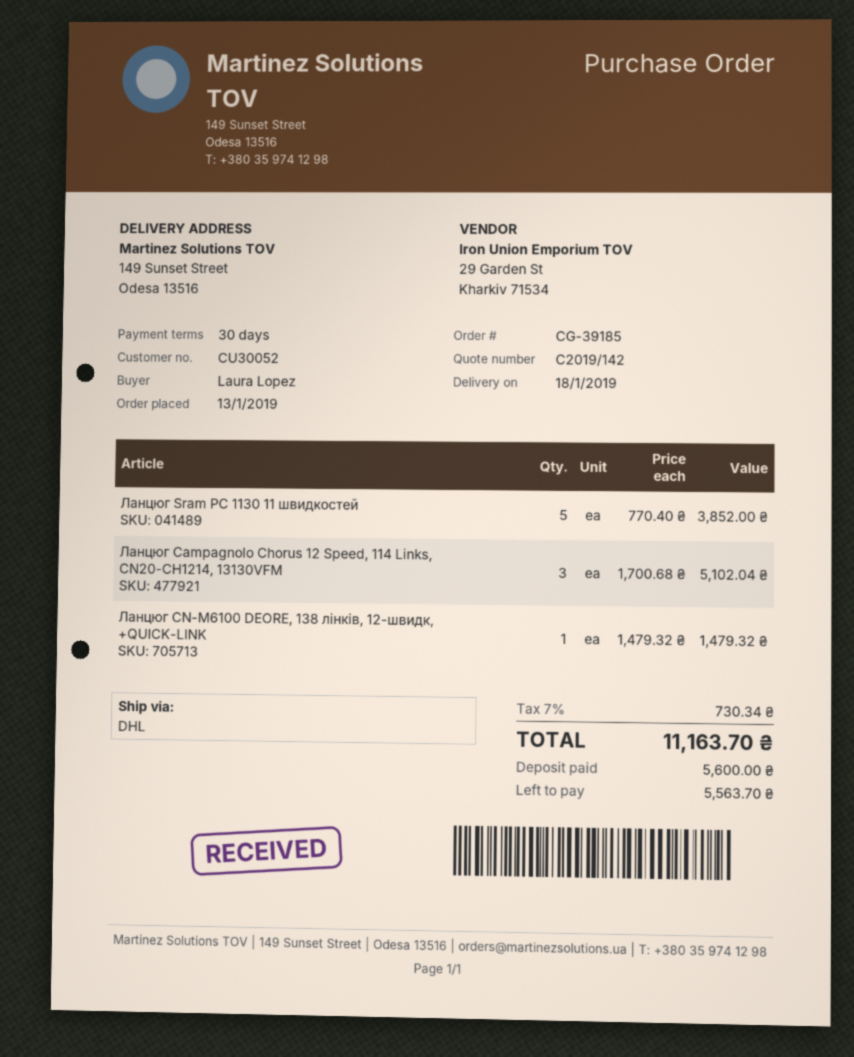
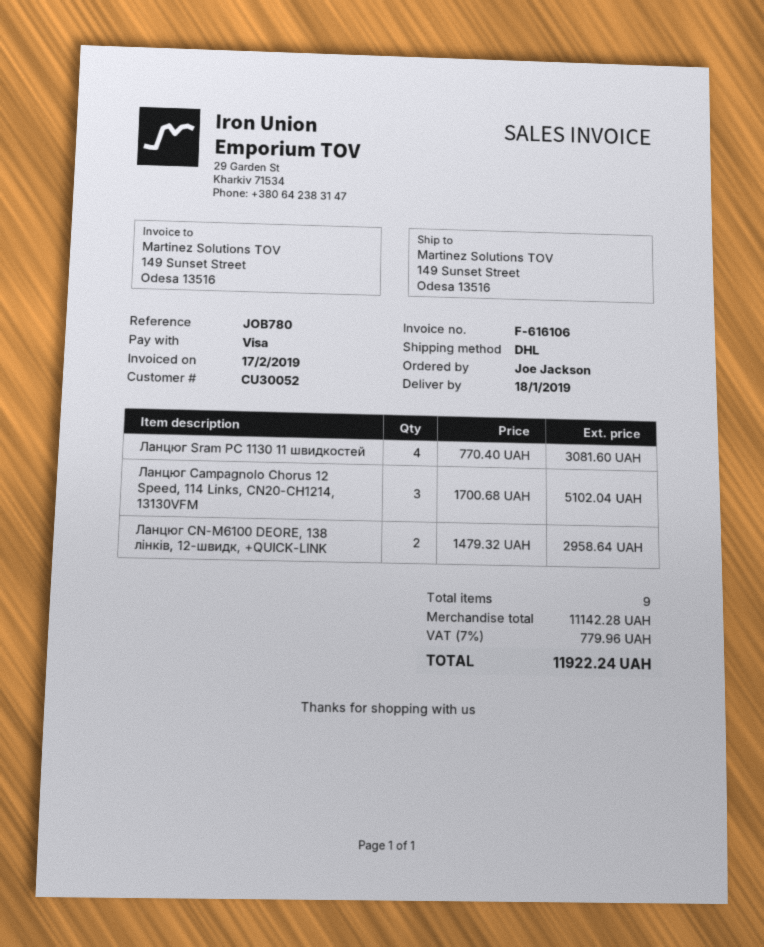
ordered by: Laura Lopez -> Joe Jackson
Ланцюг Sram PC 1130 11 швидкостей: 5 x 770.40 = 3852.00 -> 4 x 770.40 = 3081.60
Ланцюг CN-M6100 DEORE, 138 лінків, 12-швидк, +QUICK-LINK: 1 x 1479.32 = 1479.32 -> 2 x 1479.32 = 2958.64
tax: 7% = 730.34 -> 7% = 779.96
total: 11163.70 -> 11922.24

